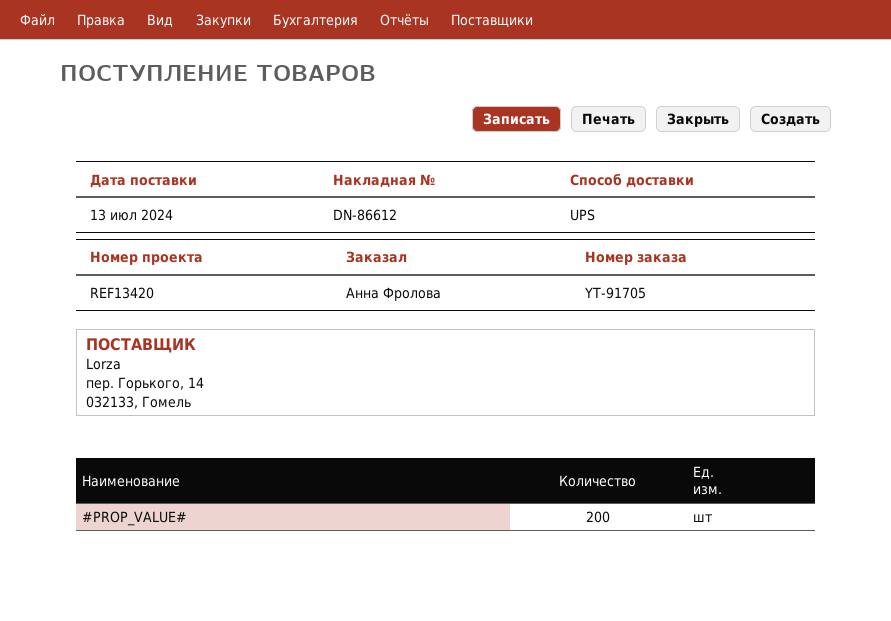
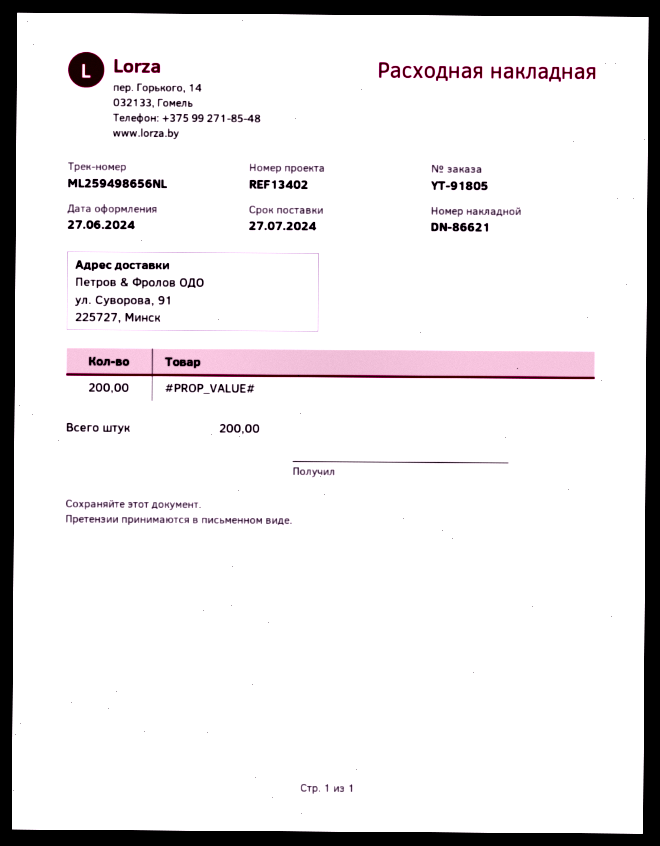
order number: YT-91705 -> YT-91805
delivery note number: DN-86612 -> DN-86621
delivery date: 2024-07-13 -> 2024-07-27
reference: REF13420 -> REF13402

